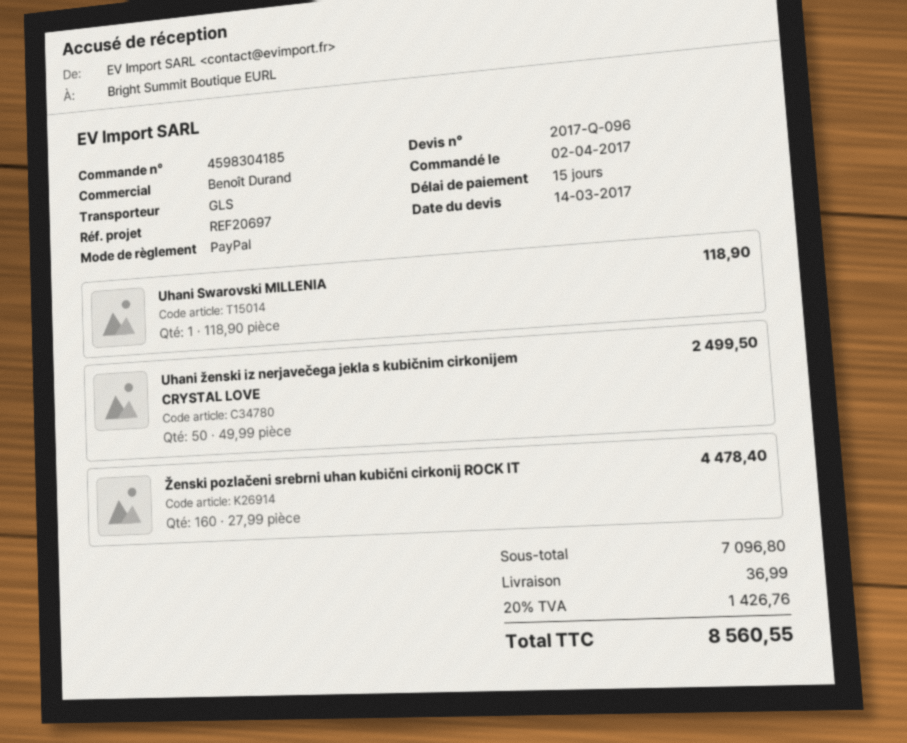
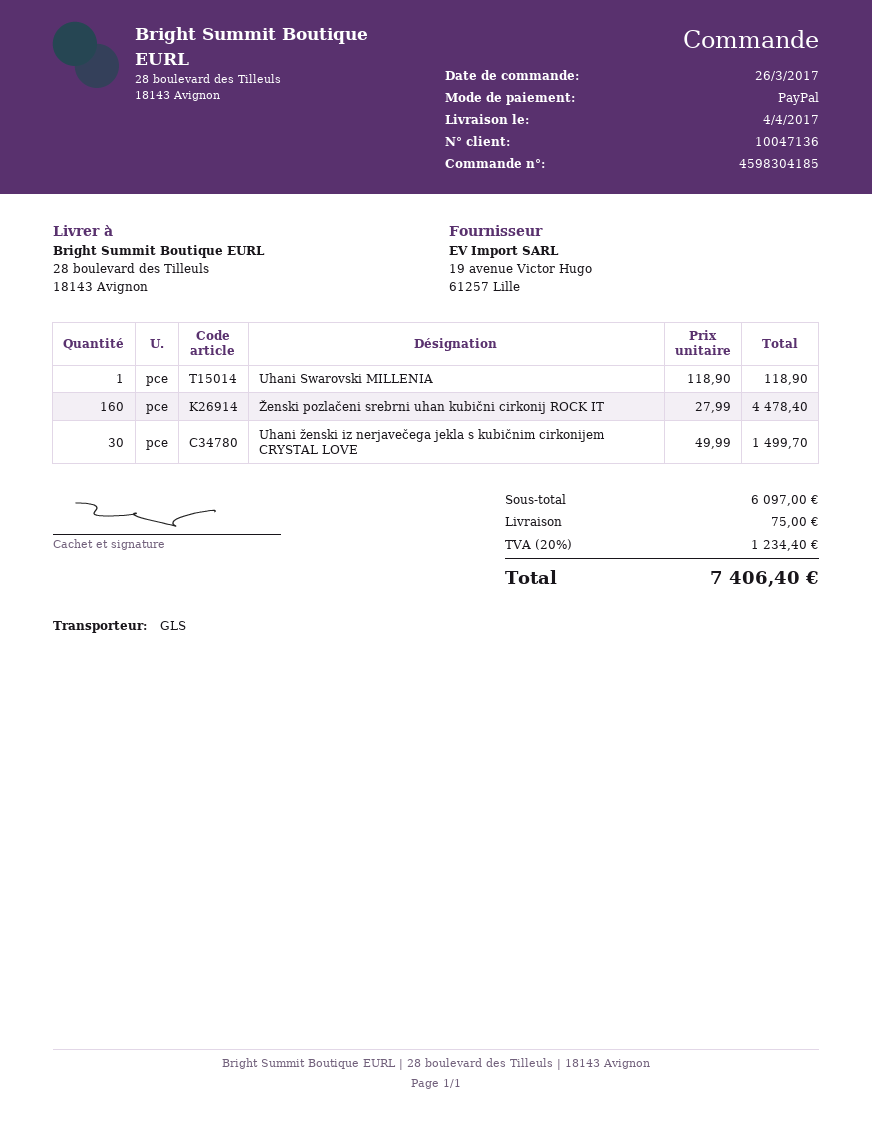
order date: 2017-04-02 -> 2017-03-26
Uhani ženski iz nerjavečega jekla s kubičnim cirkonijem CRYSTAL LOVE: 50 x 49.99 = 2499.50 -> 30 x 49.99 = 1499.70
subtotal: 7096.80 -> 6097.00
shipping: 36.99 -> 75.00
tax: 20% = 1426.76 -> 20% = 1234.40
total: 8560.55 -> 7406.40

